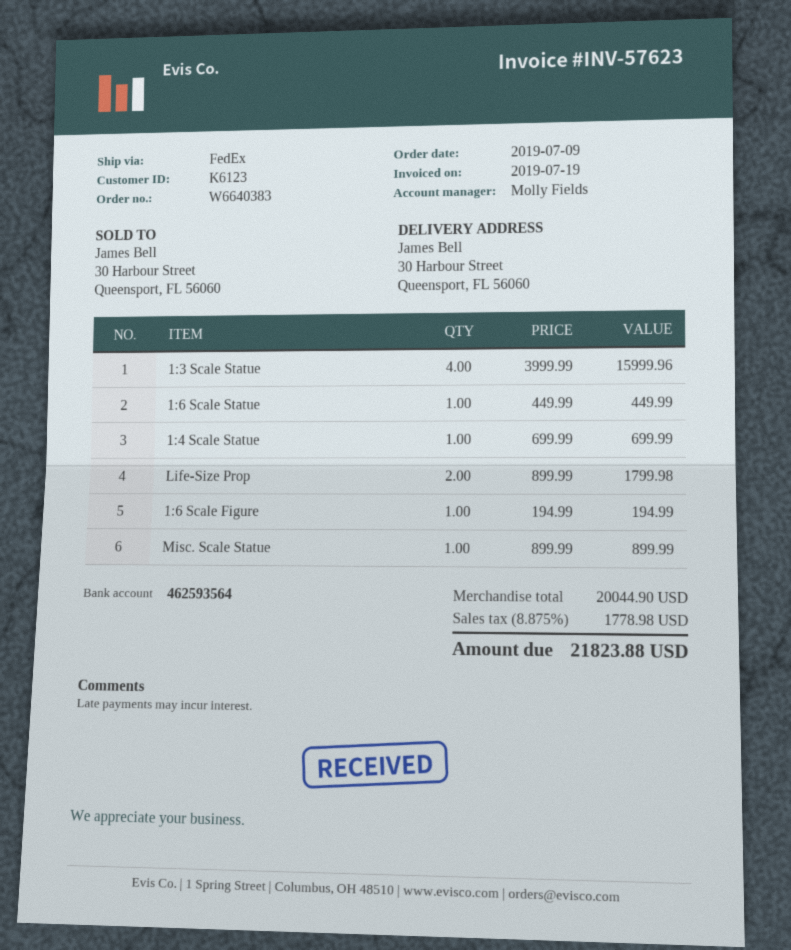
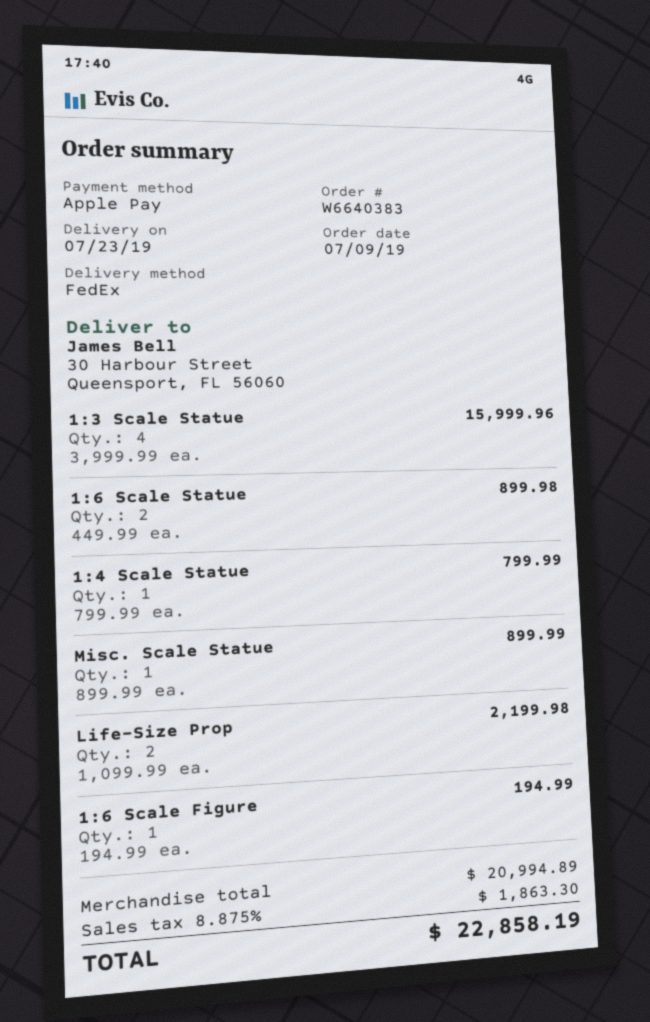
1:6 Scale Statue: 1 x 449.99 = 449.99 -> 2 x 449.99 = 899.98
1:4 Scale Statue: 1 x 699.99 = 699.99 -> 1 x 799.99 = 799.99
Life-Size Prop: 2 x 899.99 = 1799.98 -> 2 x 1099.99 = 2199.98
subtotal: 20044.90 -> 20994.89
tax: 8.875% = 1778.98 -> 8.875% = 1863.30
total: 21823.88 -> 22858.19

